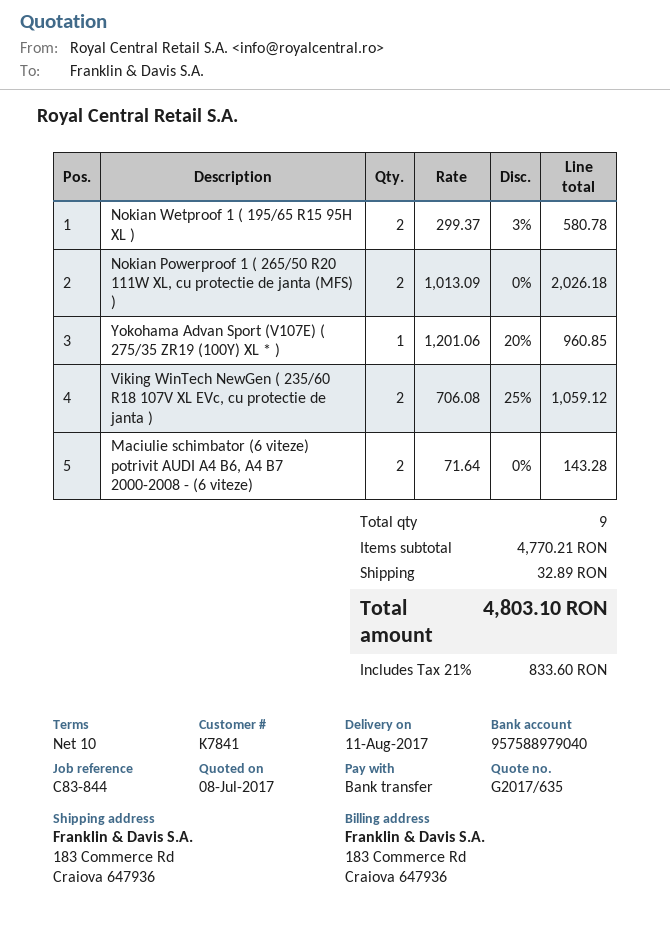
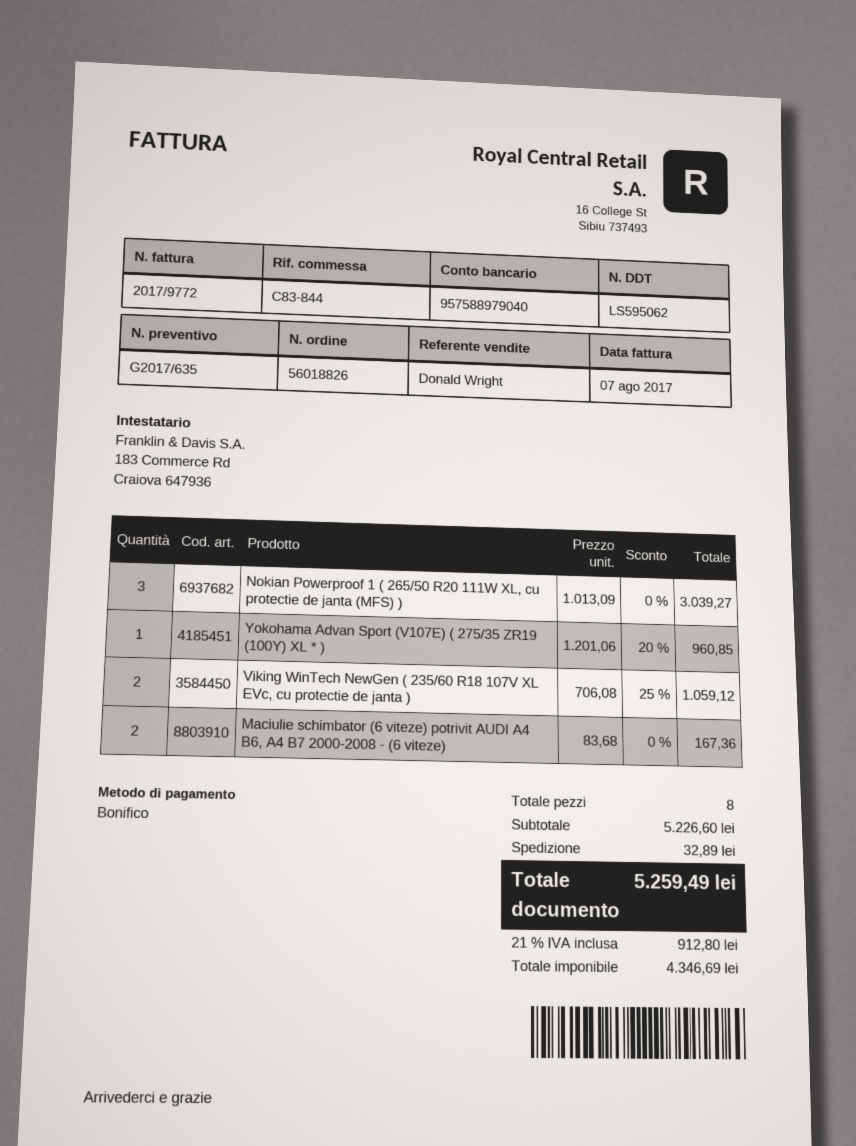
Nokian Wetproof 1 ( 195/65 R15 95H XL ): 2 x 299.37 - 3% = 580.78 -> none
Nokian Powerproof 1 ( 265/50 R20 111W XL, cu protectie de janta (MFS) ): 2 x 1013.09 = 2026.18 -> 3 x 1013.09 = 3039.27
Maciulie schimbator (6 viteze) potrivit AUDI A4 B6, A4 B7 2000-2008 - (6 viteze): 2 x 71.64 = 143.28 -> 2 x 83.68 = 167.36
total quantity: 9 -> 8
subtotal: 4770.21 -> 5226.60
tax: 21% = 833.60 -> 21% = 912.80
total: 4803.10 -> 5259.49

